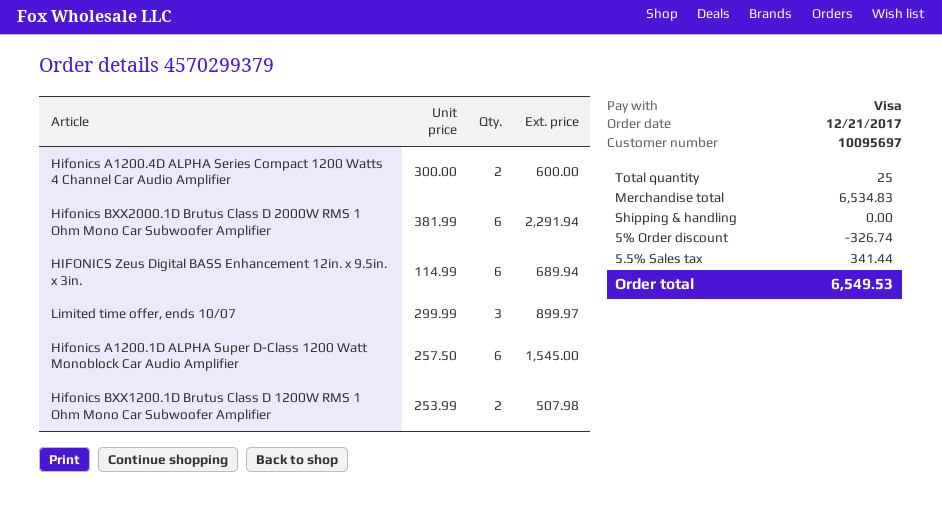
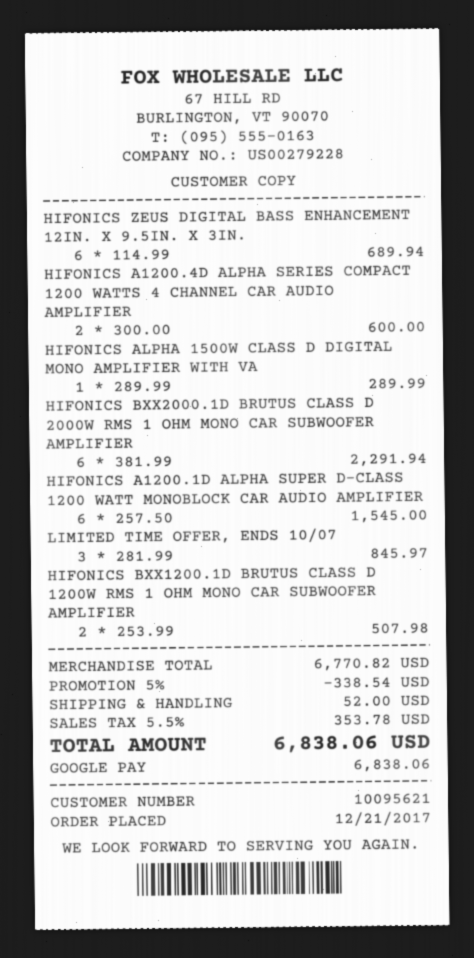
customer number: 10095697 -> 10095621
payment method: Visa -> Google Pay
Limited time offer, ends 10/07: 3 x 299.99 = 899.97 -> 3 x 281.99 = 845.97
HIFONICS ALPHA 1500W CLASS D DIGITAL MONO AMPLIFIER WITH VA: none -> 1 x 289.99 = 289.99
subtotal: 6534.83 -> 6770.82
discount: 5% = 326.74 -> 5% = 338.54
shipping: 0.00 -> 52.00
tax: 5.5% = 341.44 -> 5.5% = 353.78
total: 6549.53 -> 6838.06

